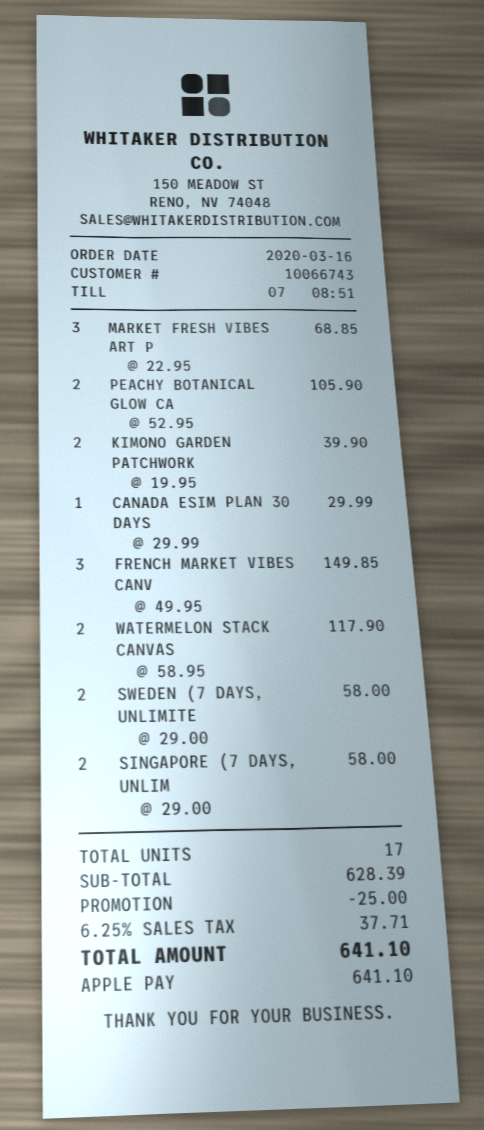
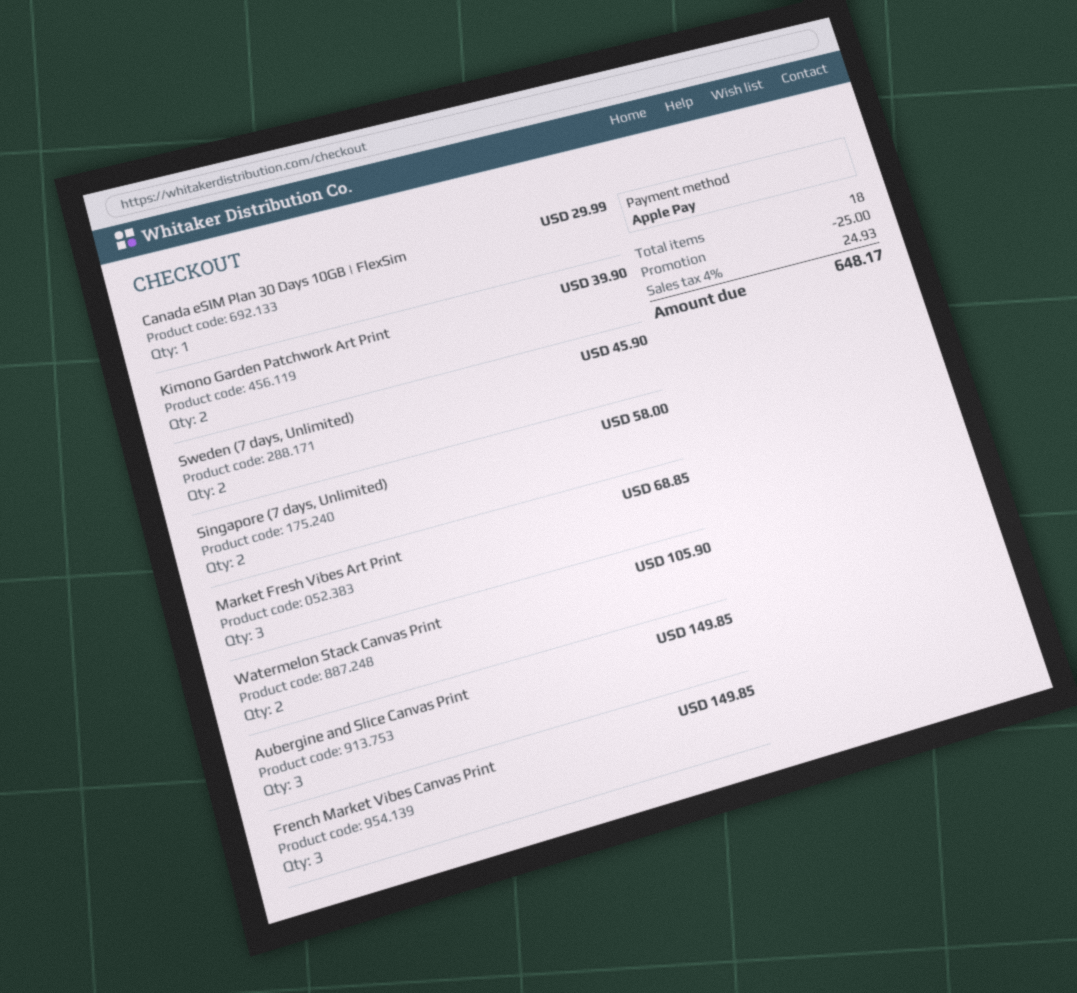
PEACHY BOTANICAL GLOW CA: 2 for 105.90 -> none
WATERMELON STACK CANVAS: 2 for 117.90 -> 2 for 105.90
SWEDEN (7 DAYS, UNLIMITE: 2 for 58.00 -> 2 for 45.90
Aubergine and Slice Canvas Print: none -> 3 for 149.85
total quantity: 17 -> 18
tax: 6.25% = 37.71 -> 4% = 24.93
total: 641.10 -> 648.17

